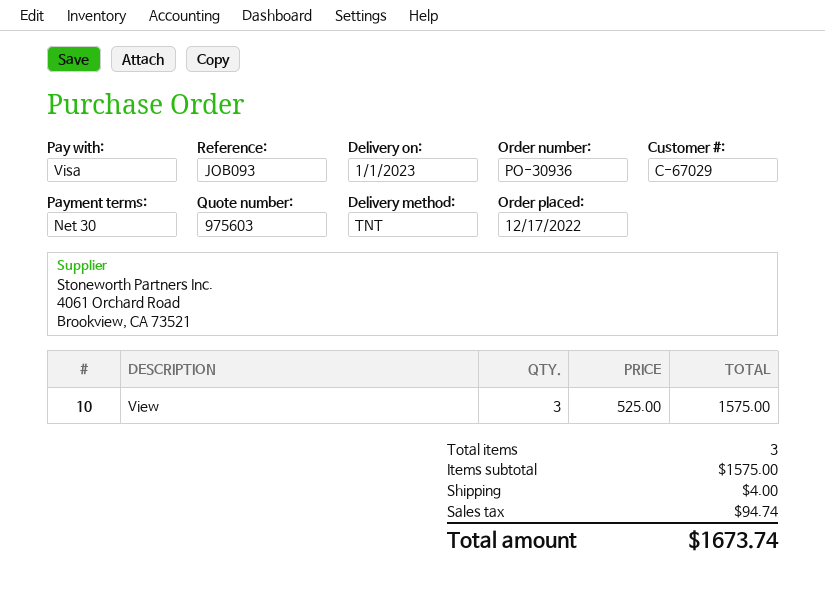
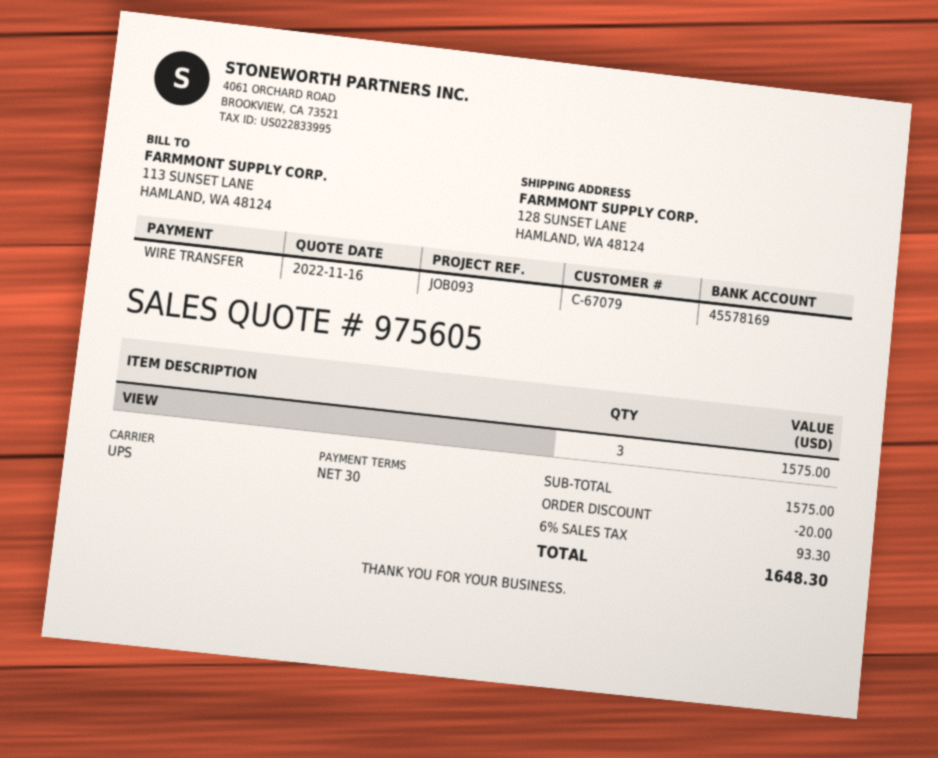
quote number: 975603 -> 975605
customer number: C-67029 -> C-67079
payment method: Visa -> bank transfer
shipping method: TNT -> UPS
discount: none -> 20.00
shipping: 4.00 -> none
tax: 94.74 -> 93.30
total: 1673.74 -> 1648.30

